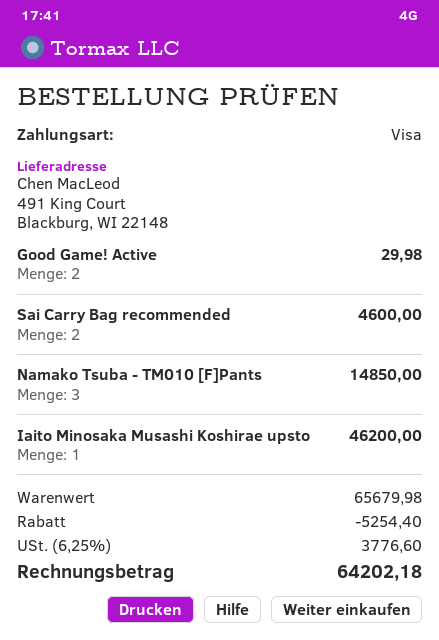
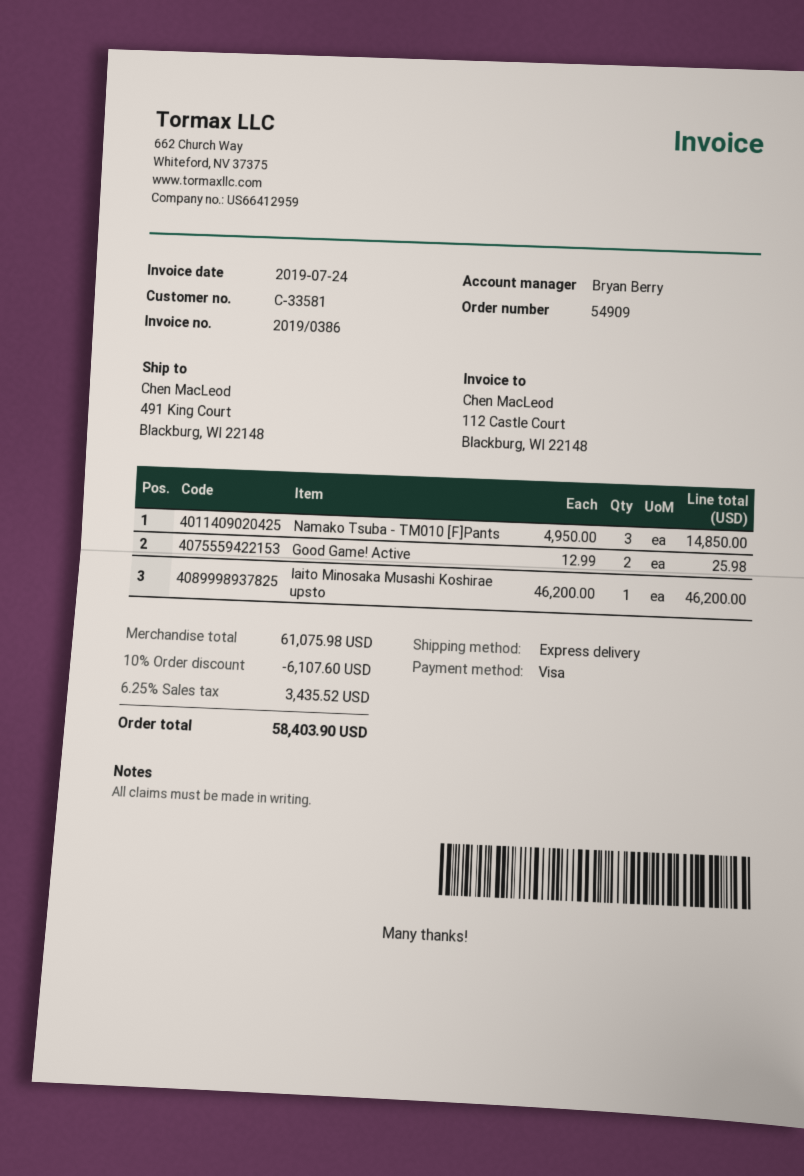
Good Game! Active: 2 for 29.98 -> 2 for 25.98
Sai Carry Bag recommended: 2 for 4600.00 -> none
subtotal: 65679.98 -> 61075.98
discount: 5254.40 -> 6107.60
tax: 6.25% = 3776.60 -> 6.25% = 3435.52
total: 64202.18 -> 58403.90

